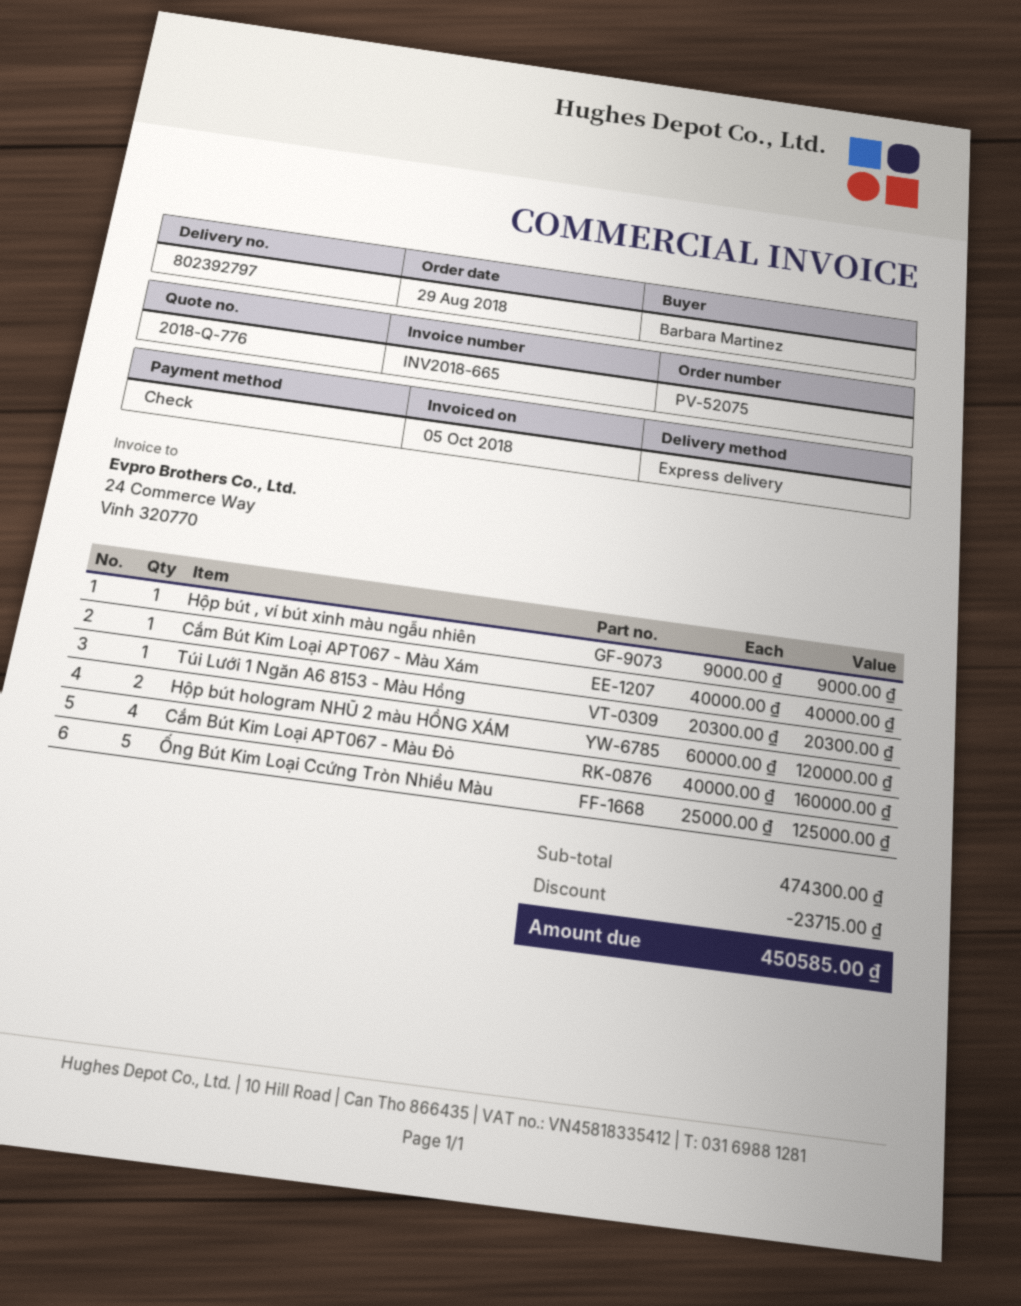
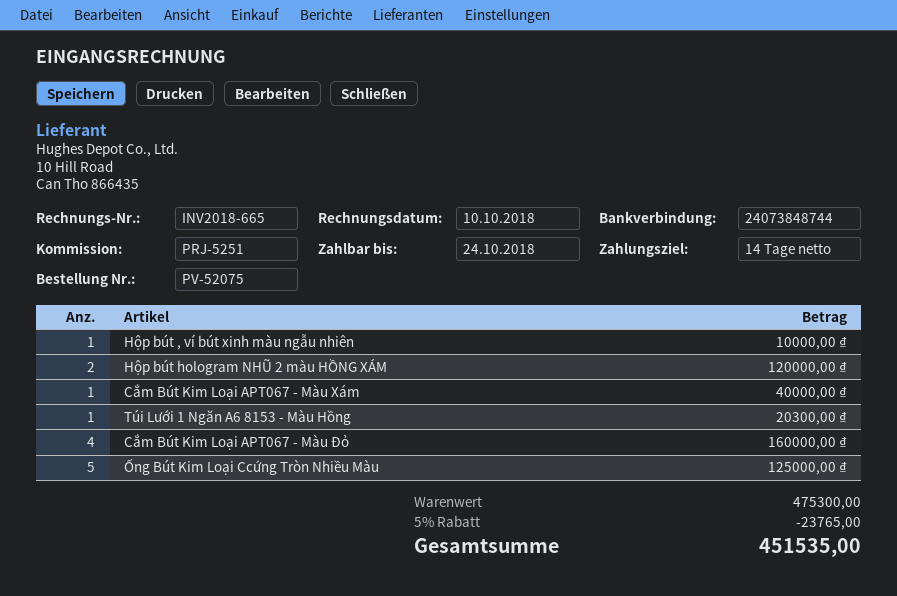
invoice date: 2018-10-05 -> 2018-10-10
Hộp bút , ví bút xinh màu ngẫu nhiên: 1 for 9000.00 -> 1 for 10000.00
subtotal: 474300.00 -> 475300.00
discount: 23715.00 -> 23765.00
total: 450585.00 -> 451535.00

